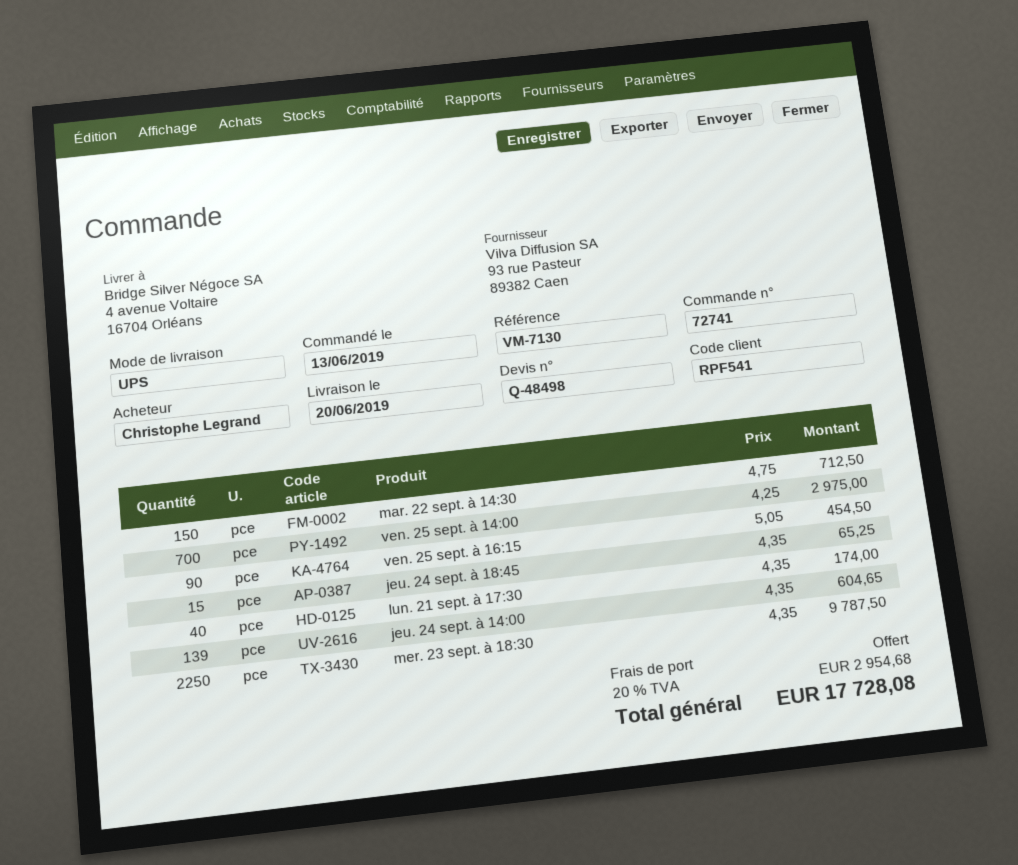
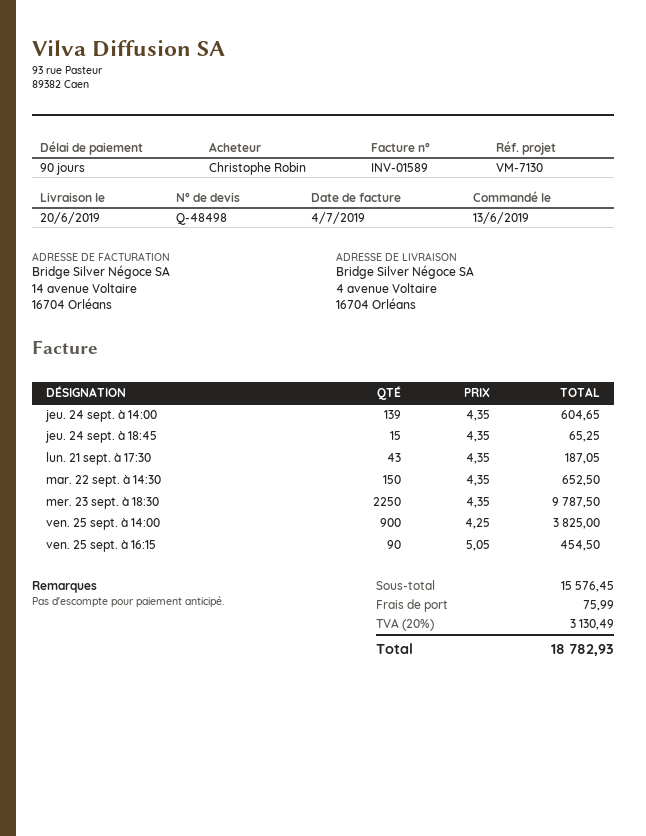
ordered by: Christophe Legrand -> Christophe Robin
mar. 22 sept. à 14:30: 150 x 4.75 = 712.50 -> 150 x 4.35 = 652.50
ven. 25 sept. à 14:00: 700 x 4.25 = 2975.00 -> 900 x 4.25 = 3825.00
lun. 21 sept. à 17:30: 40 x 4.35 = 174.00 -> 43 x 4.35 = 187.05
shipping: 0.00 -> 75.99
tax: 20% = 2954.68 -> 20% = 3130.49
total: 17728.08 -> 18782.93

